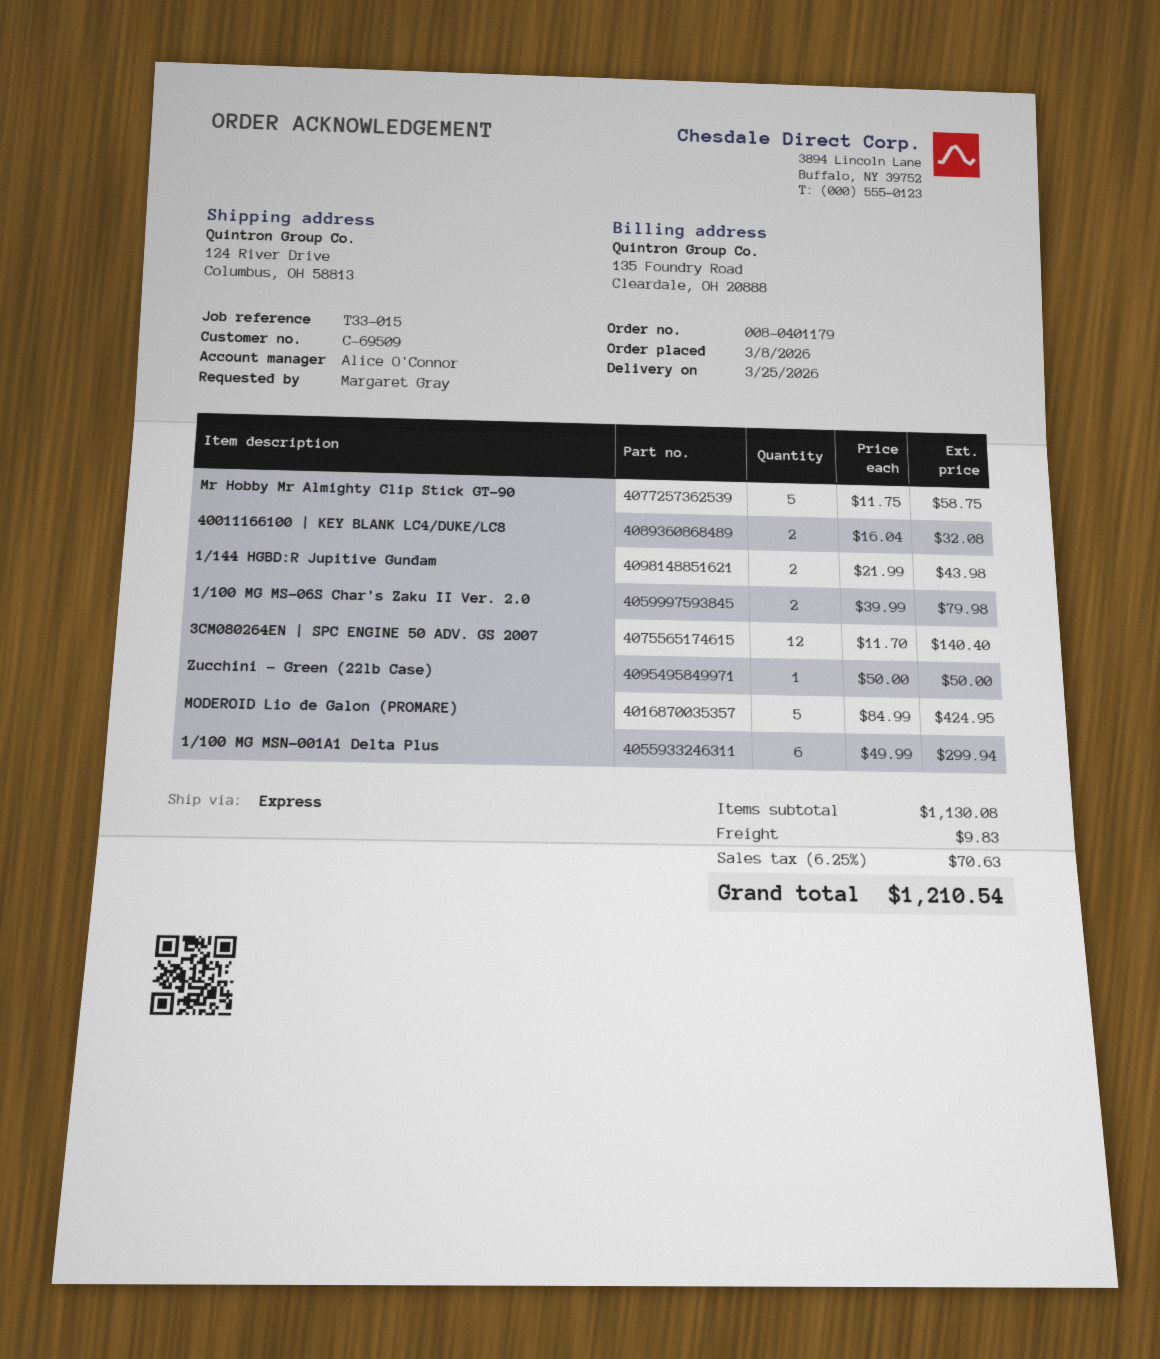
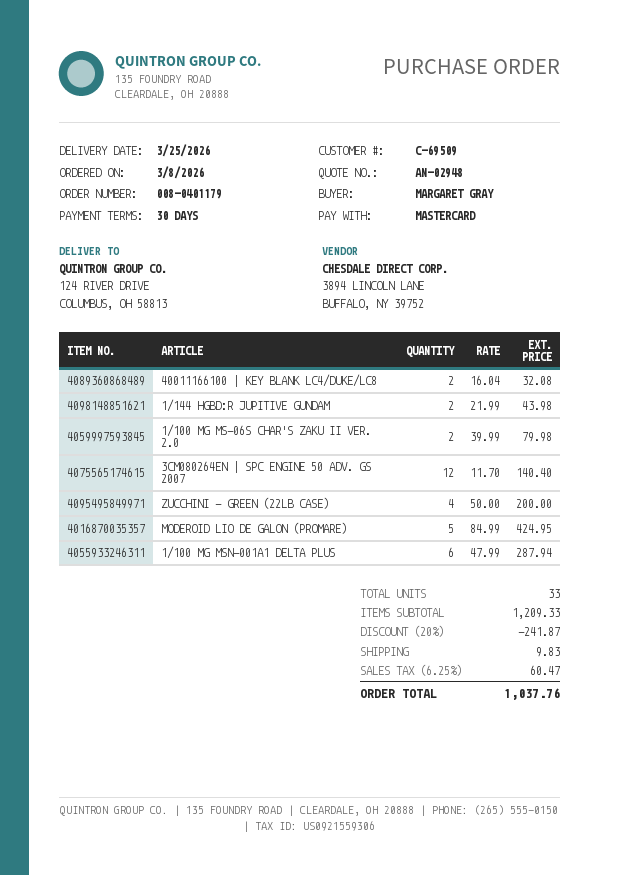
Mr Hobby Mr Almighty Clip Stick GT-90: 5 x 11.75 = 58.75 -> none
Zucchini - Green (22lb Case): 1 x 50.00 = 50.00 -> 4 x 50.00 = 200.00
1/100 MG MSN-001A1 Delta Plus: 6 x 49.99 = 299.94 -> 6 x 47.99 = 287.94
subtotal: 1130.08 -> 1209.33
discount: none -> 20% = 241.87
tax: 6.25% = 70.63 -> 6.25% = 60.47
total: 1210.54 -> 1037.76

